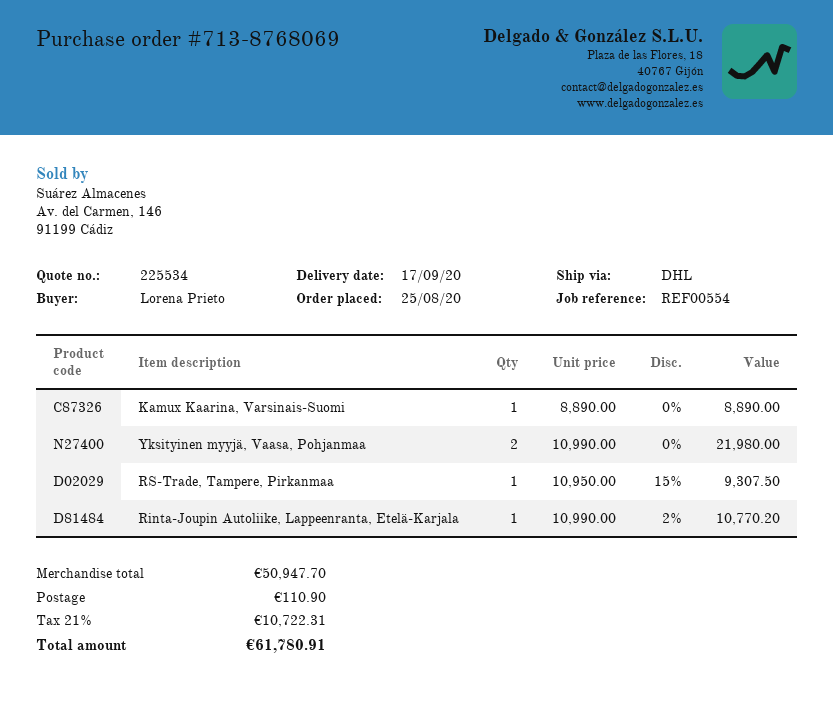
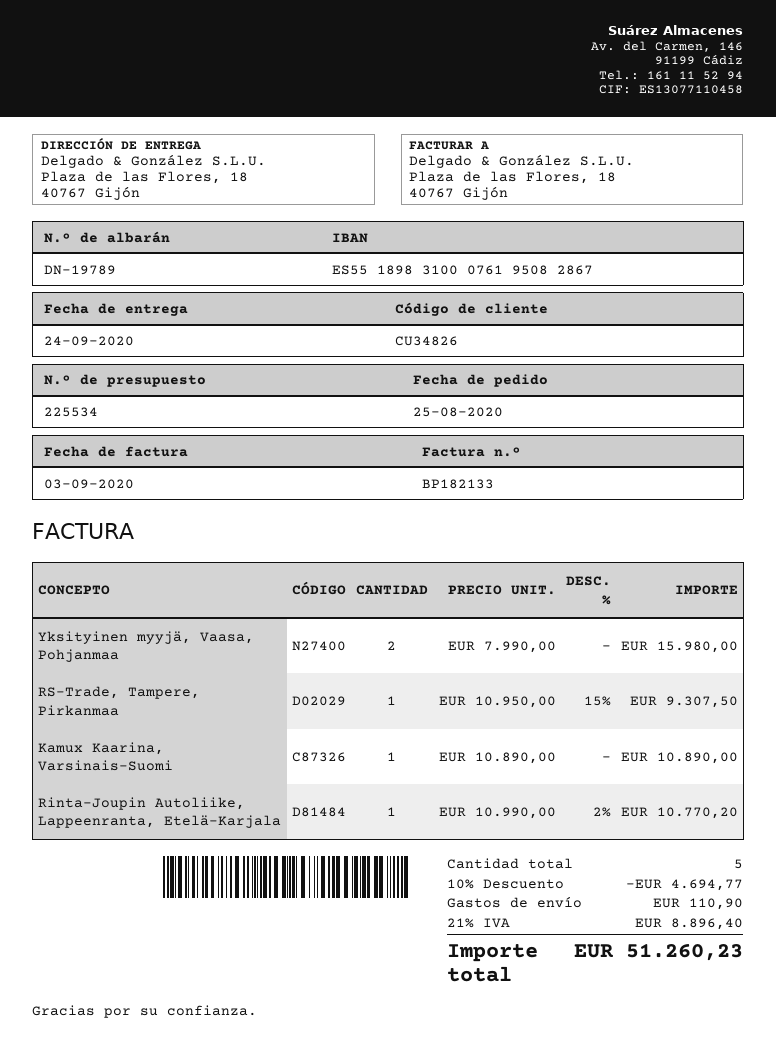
delivery date: 2020-09-17 -> 2020-09-24
Kamux Kaarina, Varsinais-Suomi: 1 x 8890.00 = 8890.00 -> 1 x 10890.00 = 10890.00
Yksityinen myyjä, Vaasa, Pohjanmaa: 2 x 10990.00 = 21980.00 -> 2 x 7990.00 = 15980.00
discount: none -> 10% = 4694.77
tax: 21% = 10722.31 -> 21% = 8896.40
total: 61780.91 -> 51260.23

